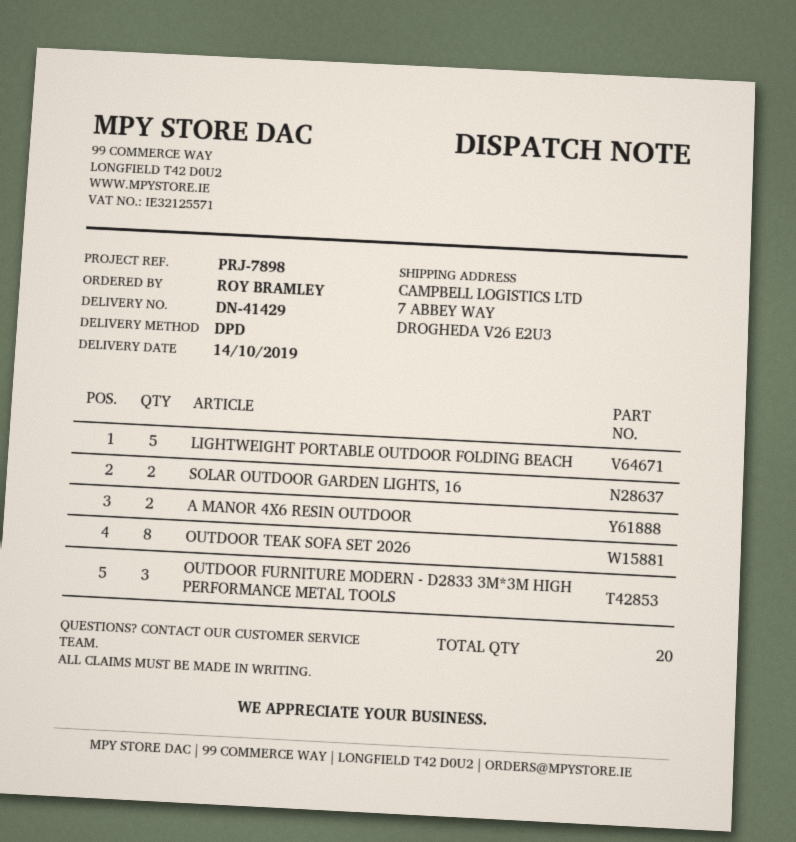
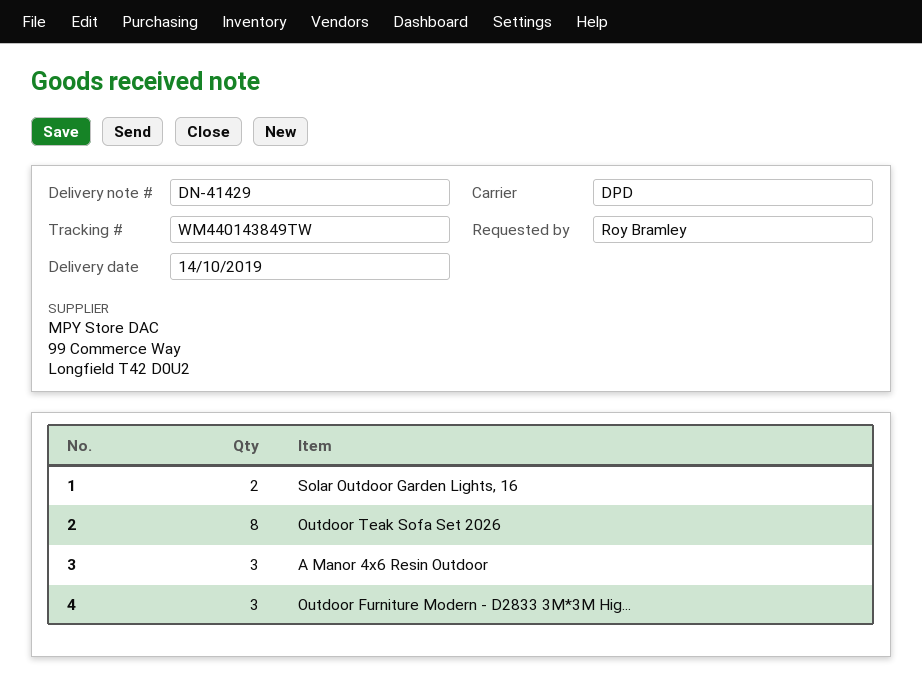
LIGHTWEIGHT PORTABLE OUTDOOR FOLDING BEACH: 5 -> none
A MANOR 4X6 RESIN OUTDOOR: 2 -> 3

